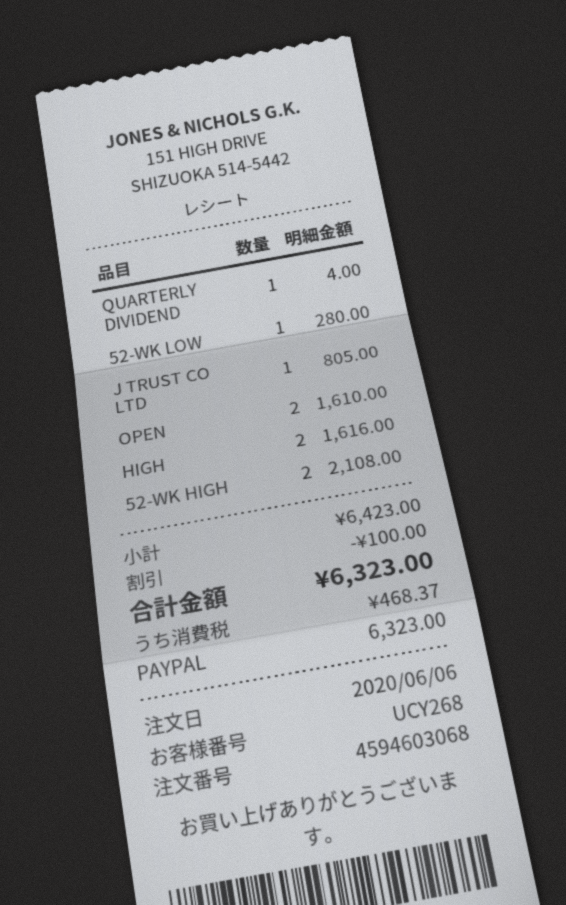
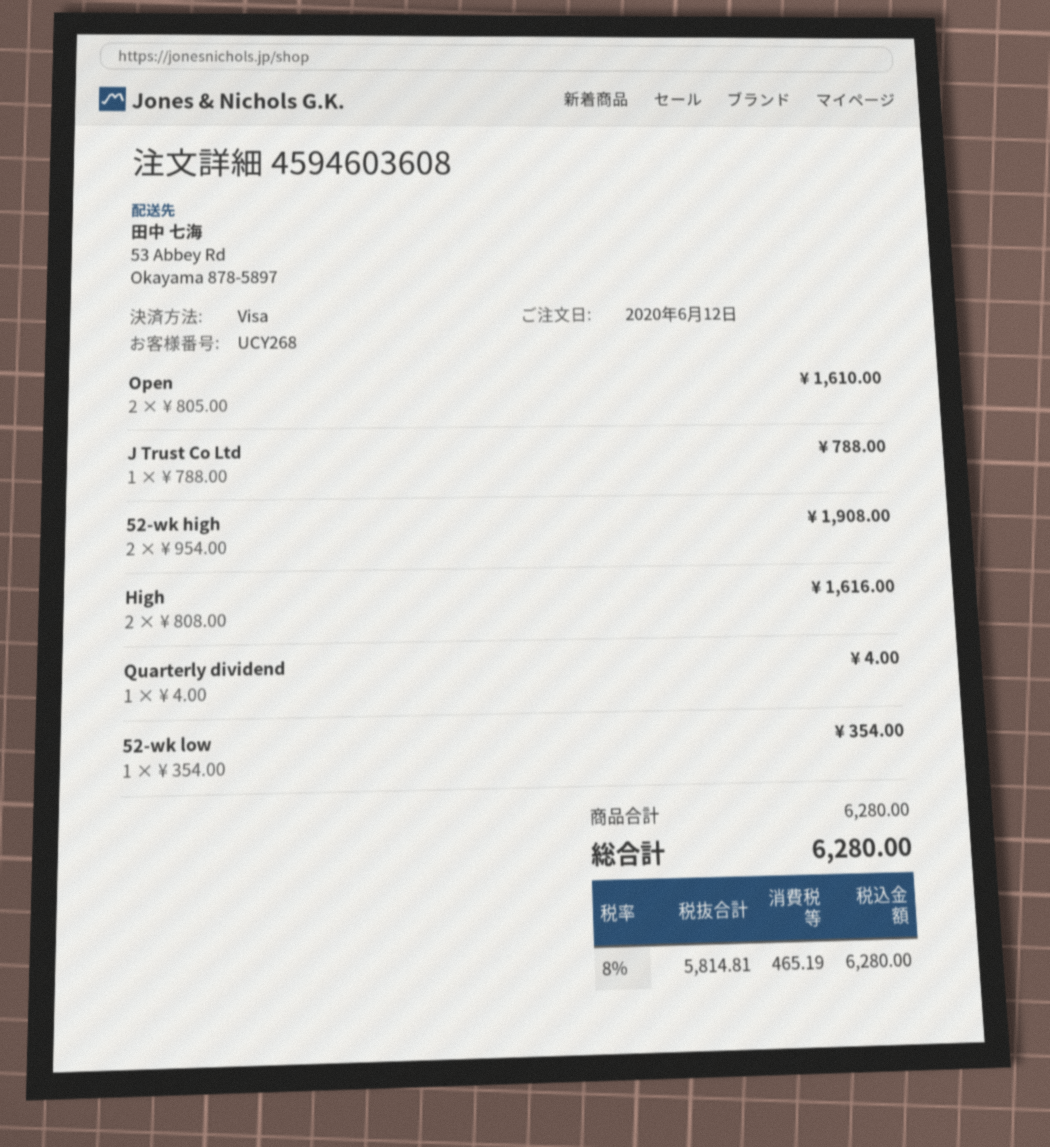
order number: 4594603068 -> 4594603608
order date: 2020-06-06 -> 2020-06-12
payment method: PayPal -> Visa
52-WK LOW: 1 for 280.00 -> 1 for 354.00
J TRUST CO LTD: 1 for 805.00 -> 1 for 788.00
52-WK HIGH: 2 for 2108.00 -> 2 for 1908.00
subtotal: 6423.00 -> 6280.00
discount: 100.00 -> none
tax: 468.37 -> 465.19
total: 6323.00 -> 6280.00

